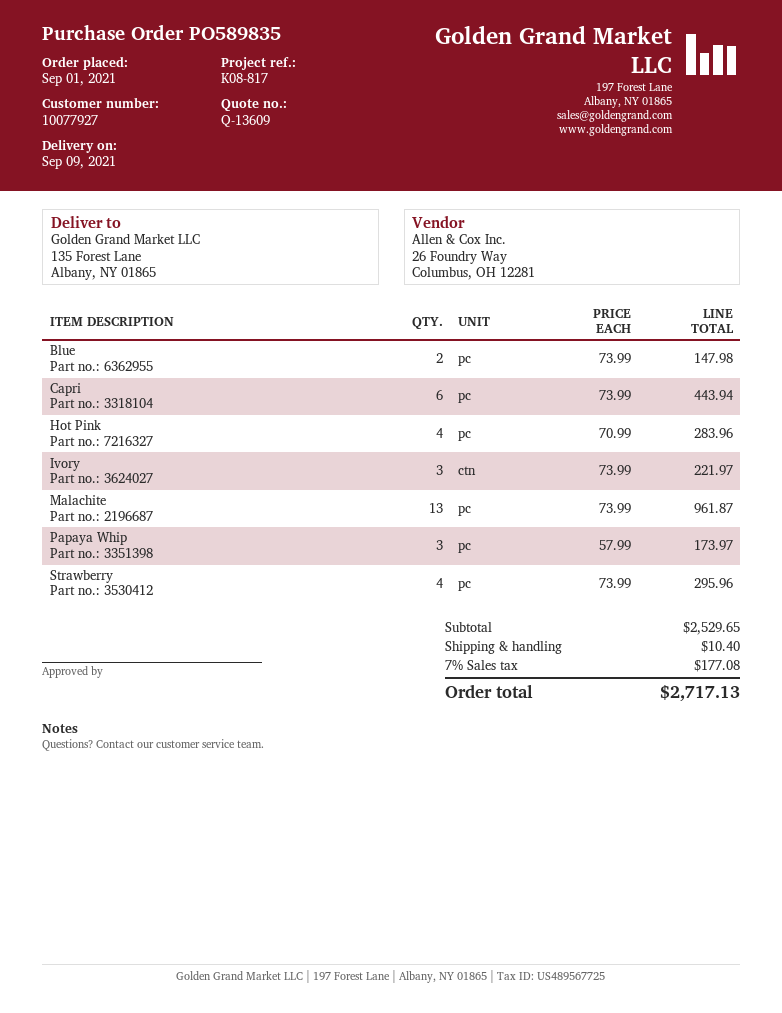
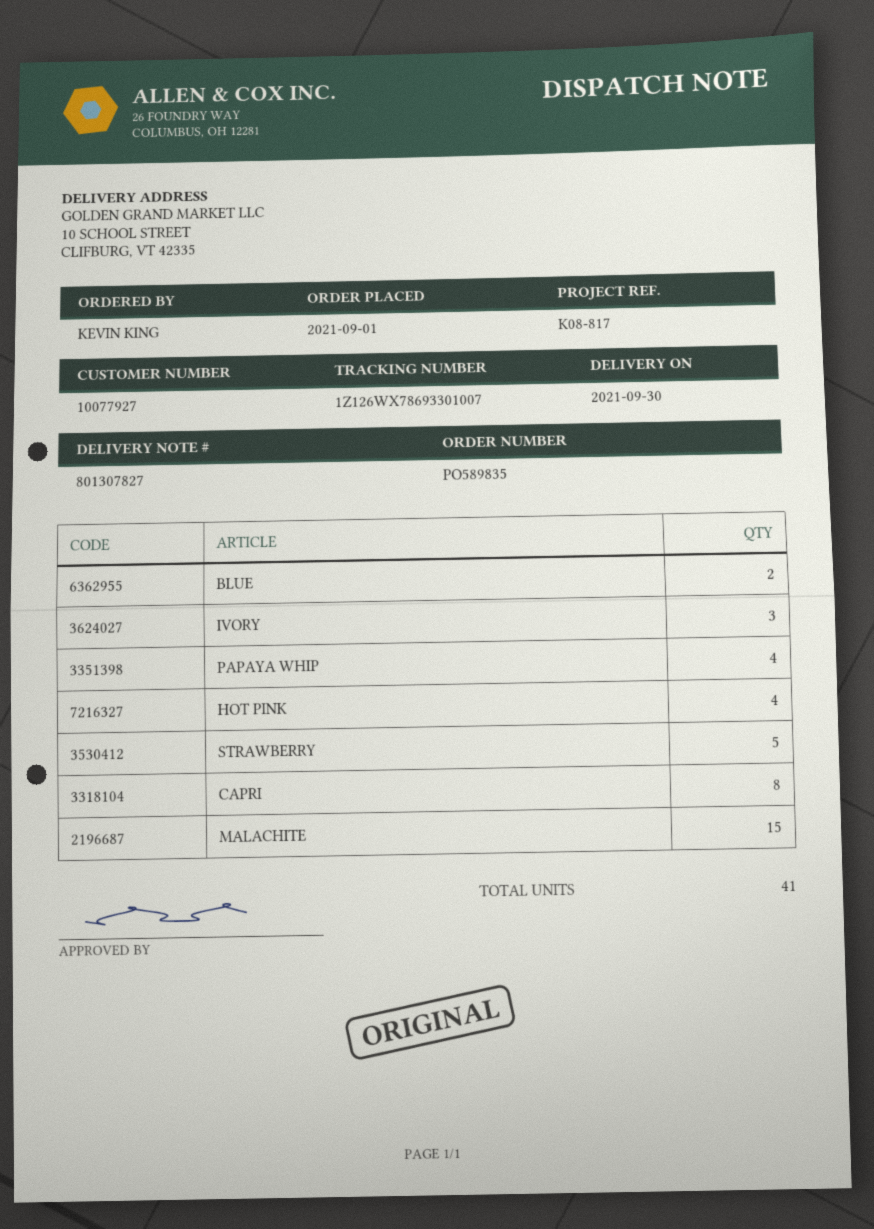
delivery date: 2021-09-09 -> 2021-09-30
ship to: 135 Forest Lane, Albany, NY 01865 -> 10 SCHOOL STREET, CLIFBURG, VT 42335
Capri: 6 -> 8
Malachite: 13 -> 15
Papaya Whip: 3 -> 4
Strawberry: 4 -> 5

